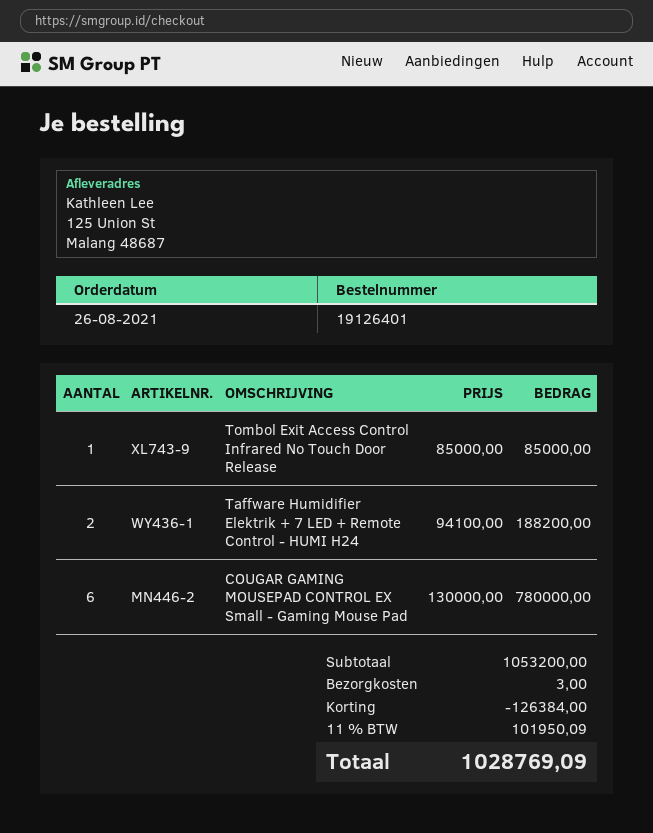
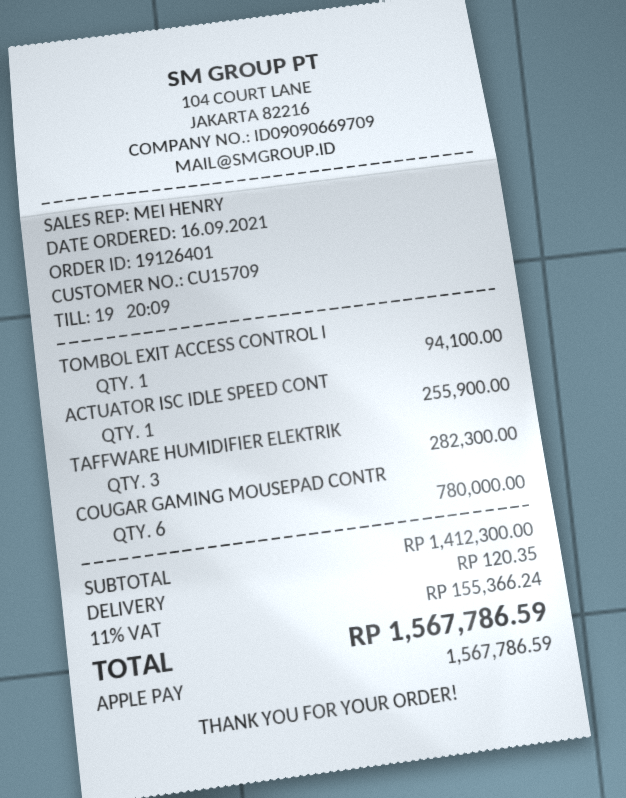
order date: 2021-08-26 -> 2021-09-16
Tombol Exit Access Control Infrared No Touch Door Release: 1 for 85000.00 -> 1 for 94100.00
Taffware Humidifier Elektrik + 7 LED + Remote Control - HUMI H24: 2 for 188200.00 -> 3 for 282300.00
ACTUATOR ISC IDLE SPEED CONT: none -> 1 for 255900.00
subtotal: 1053200.00 -> 1412300.00
discount: 126384.00 -> none
shipping: 3.00 -> 120.35
tax: 11% = 101950.09 -> 11% = 155366.24
total: 1028769.09 -> 1567786.59

